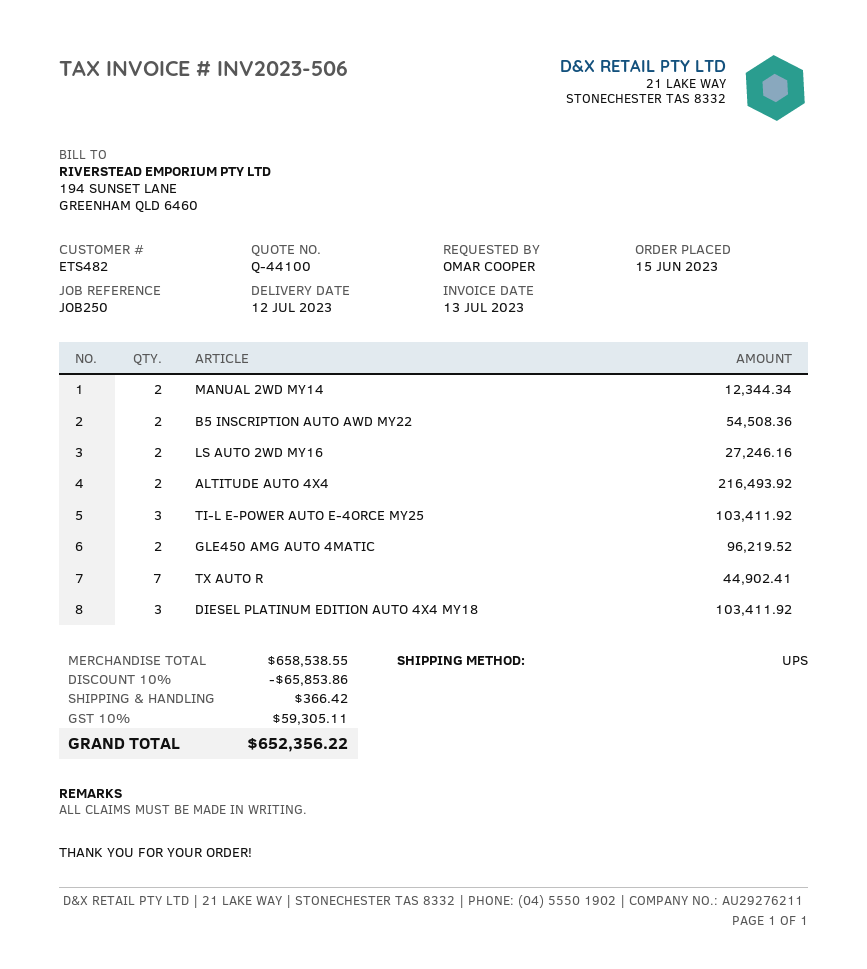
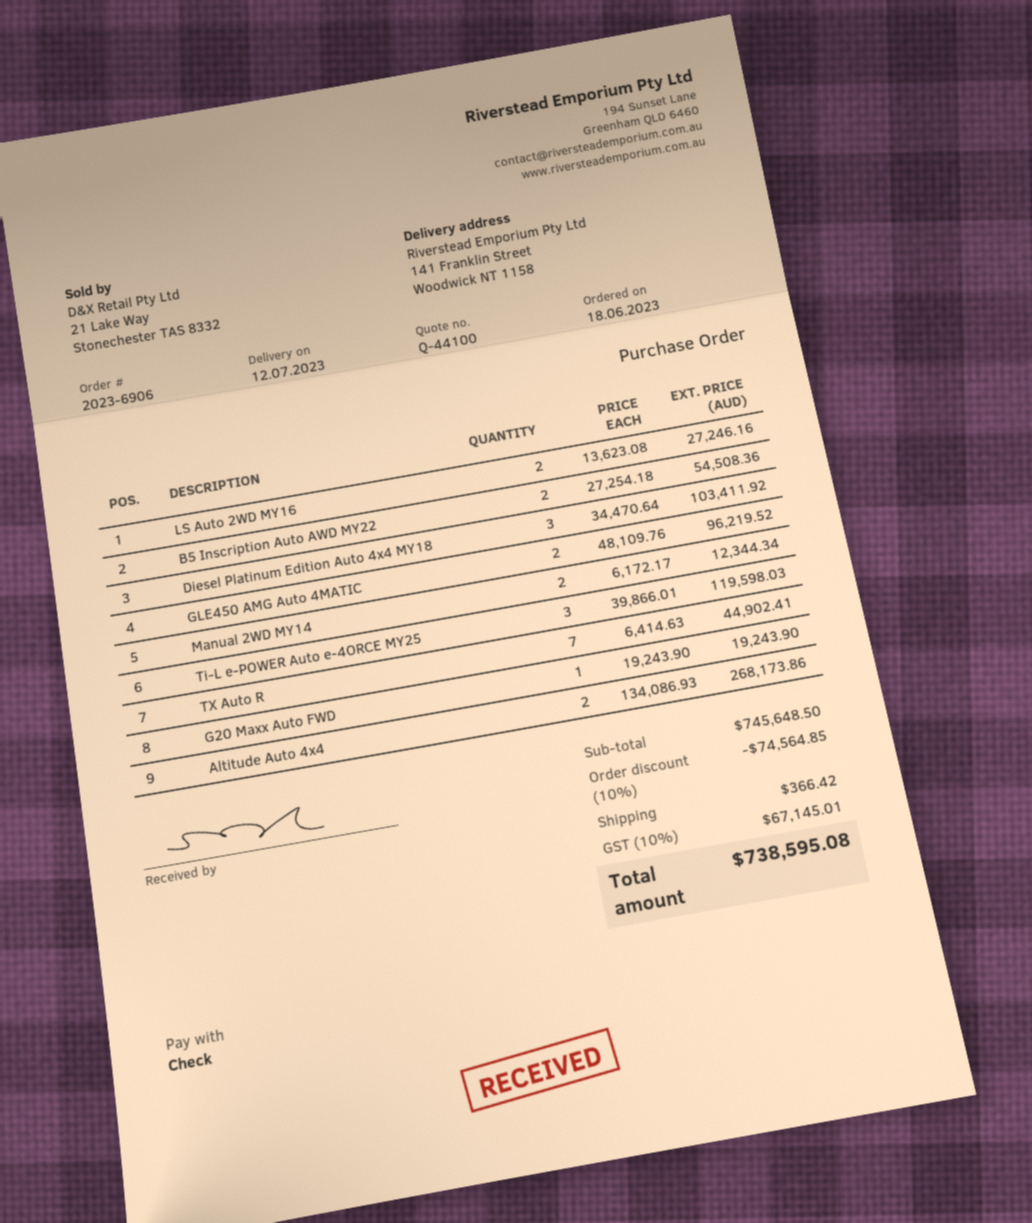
order date: 2023-06-15 -> 2023-06-18
ALTITUDE AUTO 4X4: 2 for 216493.92 -> 2 for 268173.86
TI-L E-POWER AUTO E-4ORCE MY25: 3 for 103411.92 -> 3 for 119598.03
G20 Maxx Auto FWD: none -> 1 for 19243.90
subtotal: 658538.55 -> 745648.50
discount: 10% = 65853.86 -> 10% = 74564.85
tax: 10% = 59305.11 -> 10% = 67145.01
total: 652356.22 -> 738595.08

